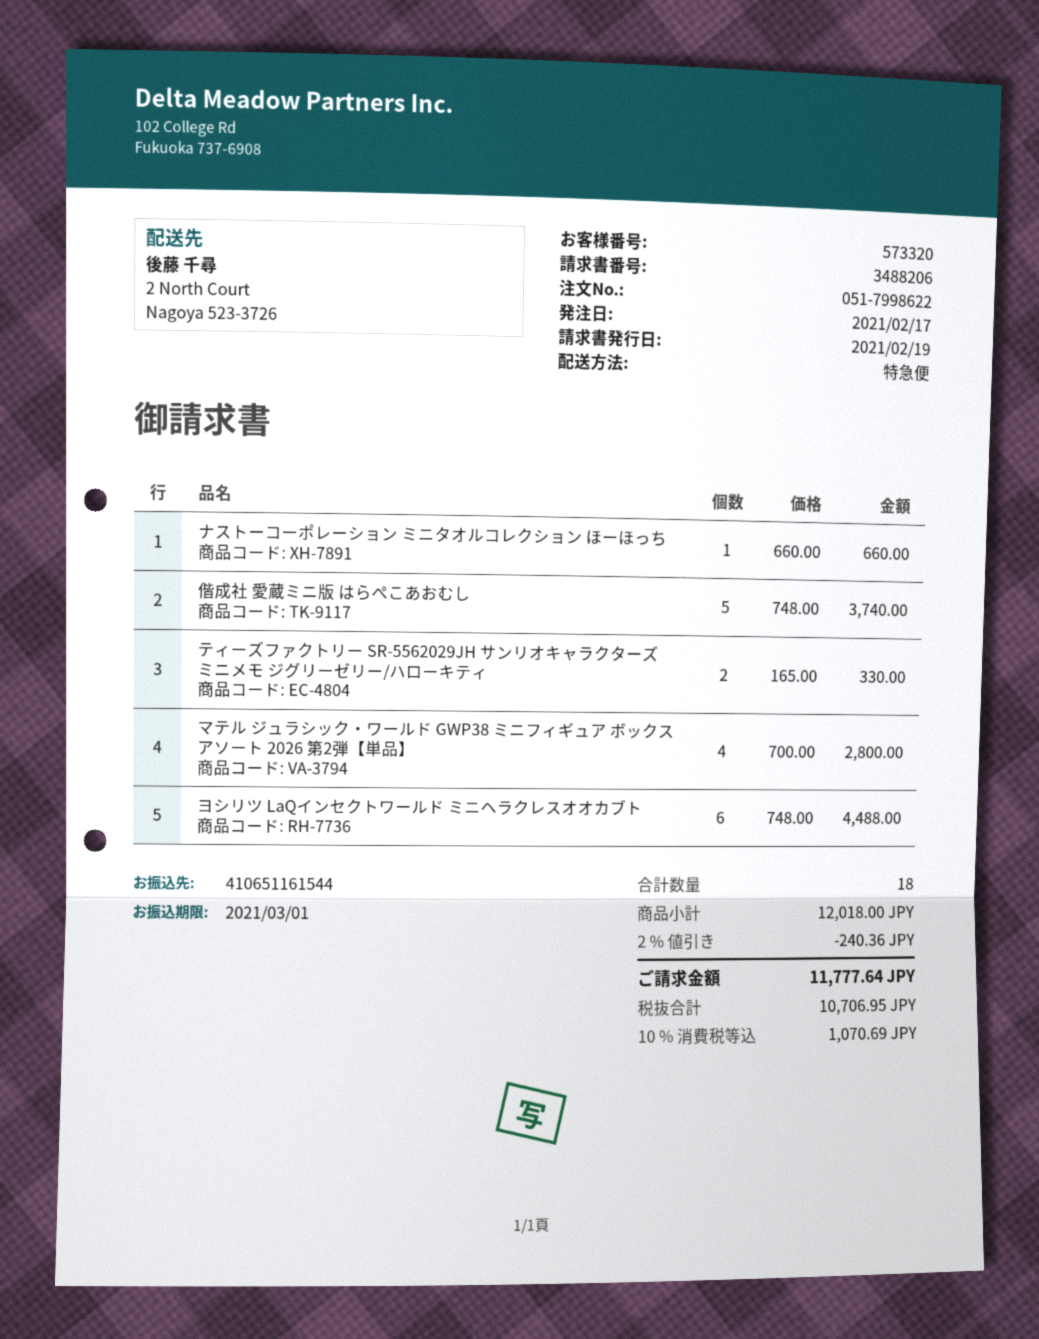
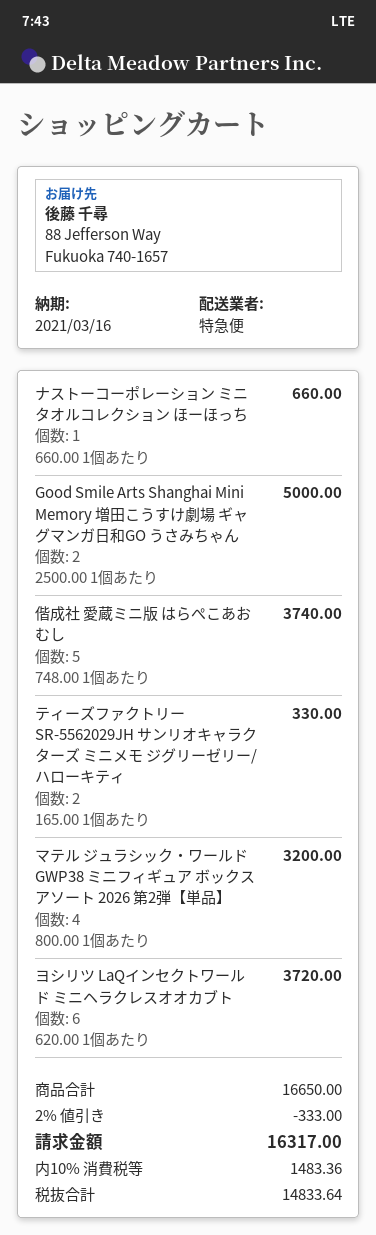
ship to: 2 North Court, Nagoya 523-3726 -> 88 Jefferson Way, Fukuoka 740-1657
マテル ジュラシック・ワールド GWP38 ミニフィギュア ボックスアソート 2026 第2弾【単品】: 4 x 700.00 = 2800.00 -> 4 x 800.00 = 3200.00
ヨシリツ LaQインセクトワールド ミニヘラクレスオオカブト: 6 x 748.00 = 4488.00 -> 6 x 620.00 = 3720.00
Good Smile Arts Shanghai Mini Memory 増田こうすけ劇場 ギャグマンガ日和GO うさみちゃん: none -> 2 x 2500.00 = 5000.00
subtotal: 12018.00 -> 16650.00
discount: 2% = 240.36 -> 2% = 333.00
net: 10706.95 -> 14833.64
tax: 10% = 1070.69 -> 10% = 1483.36
total: 11777.64 -> 16317.00

